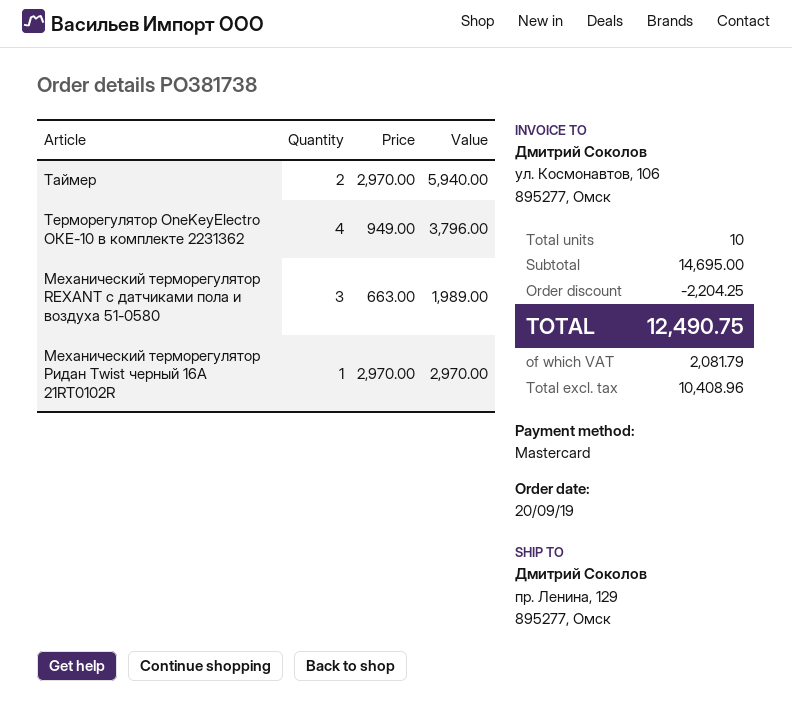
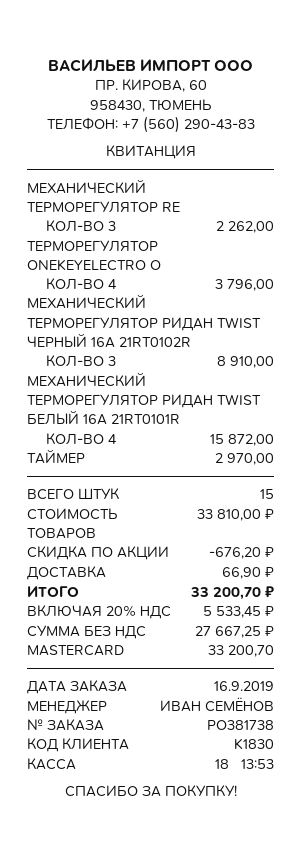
order date: 2019-09-20 -> 2019-09-16
Таймер: 2 for 5940.00 -> 1 for 2970.00
Механический терморегулятор REXANT с датчиками пола и воздуха 51-0580: 3 for 1989.00 -> 3 for 2262.00
Механический терморегулятор Ридан Twist черный 16А 21RT0102R: 1 for 2970.00 -> 3 for 8910.00
МЕХАНИЧЕСКИЙ ТЕРМОРЕГУЛЯТОР РИДАН TWIST БЕЛЫЙ 16А 21RT0101R: none -> 4 for 15872.00
total quantity: 10 -> 15
subtotal: 14695.00 -> 33810.00
discount: 2204.25 -> 676.20
shipping: none -> 66.90
net: 10408.96 -> 27667.25
tax: 2081.79 -> 5533.45
total: 12490.75 -> 33200.70

